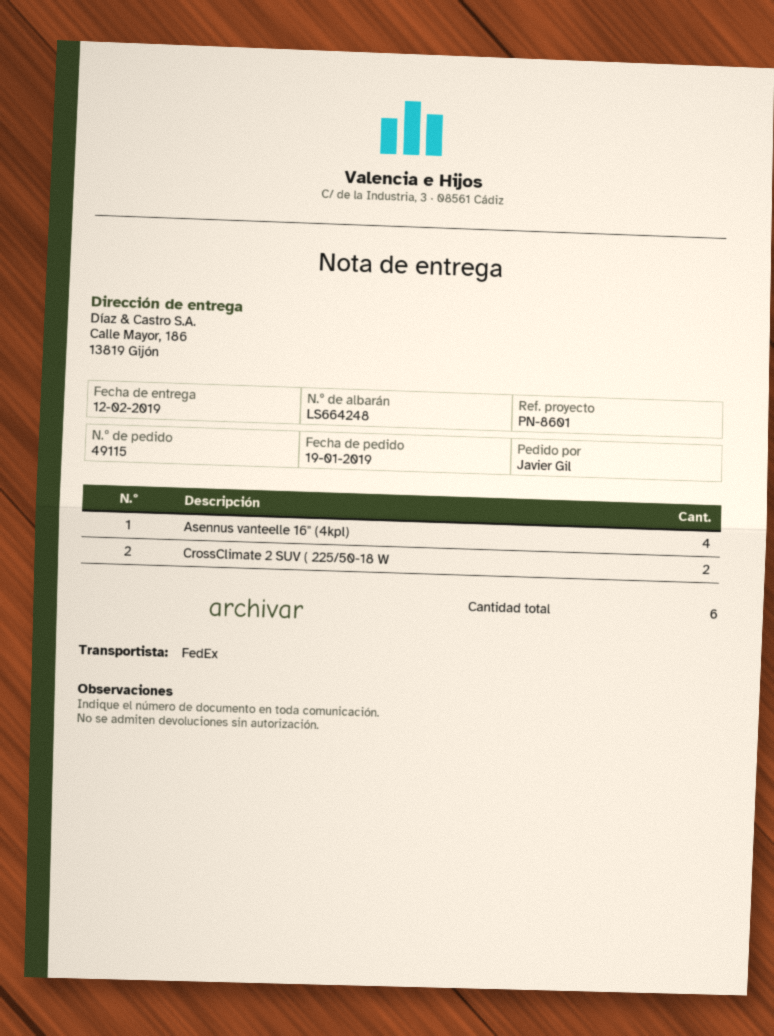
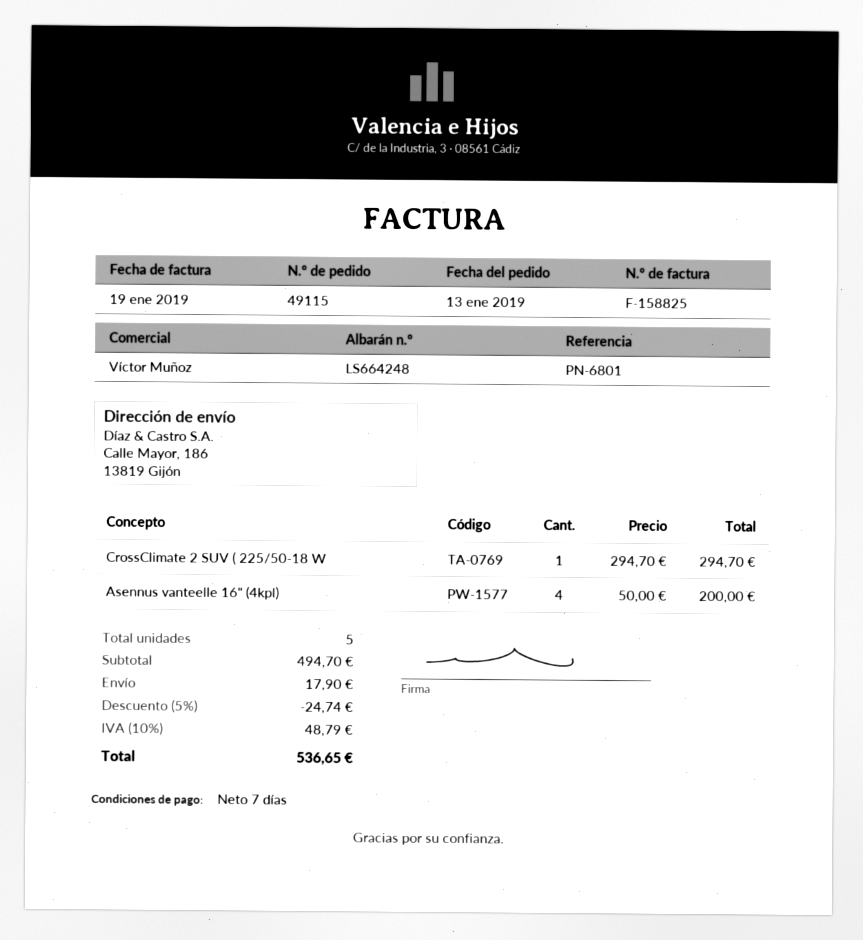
order date: 2019-01-19 -> 2019-01-13
reference: PN-8601 -> PN-6801
CrossClimate 2 SUV ( 225/50-18 W: 2 -> 1
total quantity: 6 -> 5

